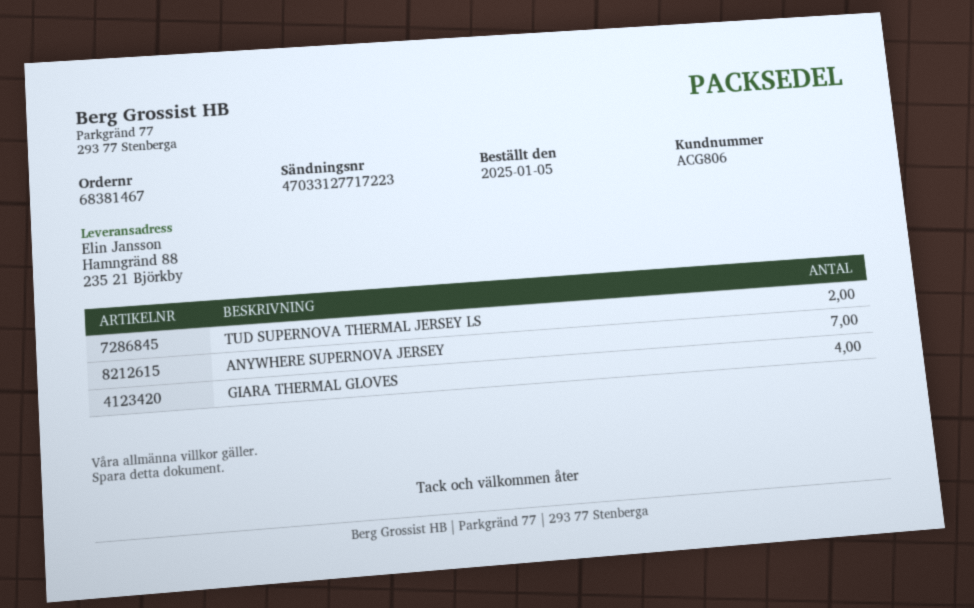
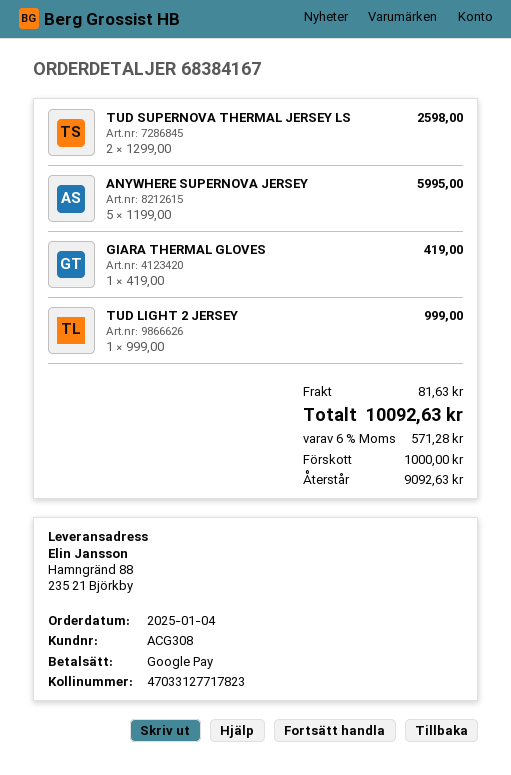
order number: 68381467 -> 68384167
order date: 2025-01-05 -> 2025-01-04
customer number: ACG806 -> ACG308
tracking number: 47033127717223 -> 47033127717823
ANYWHERE SUPERNOVA JERSEY: 7 -> 5
GIARA THERMAL GLOVES: 4 -> 1
TUD LIGHT 2 JERSEY: none -> 1

